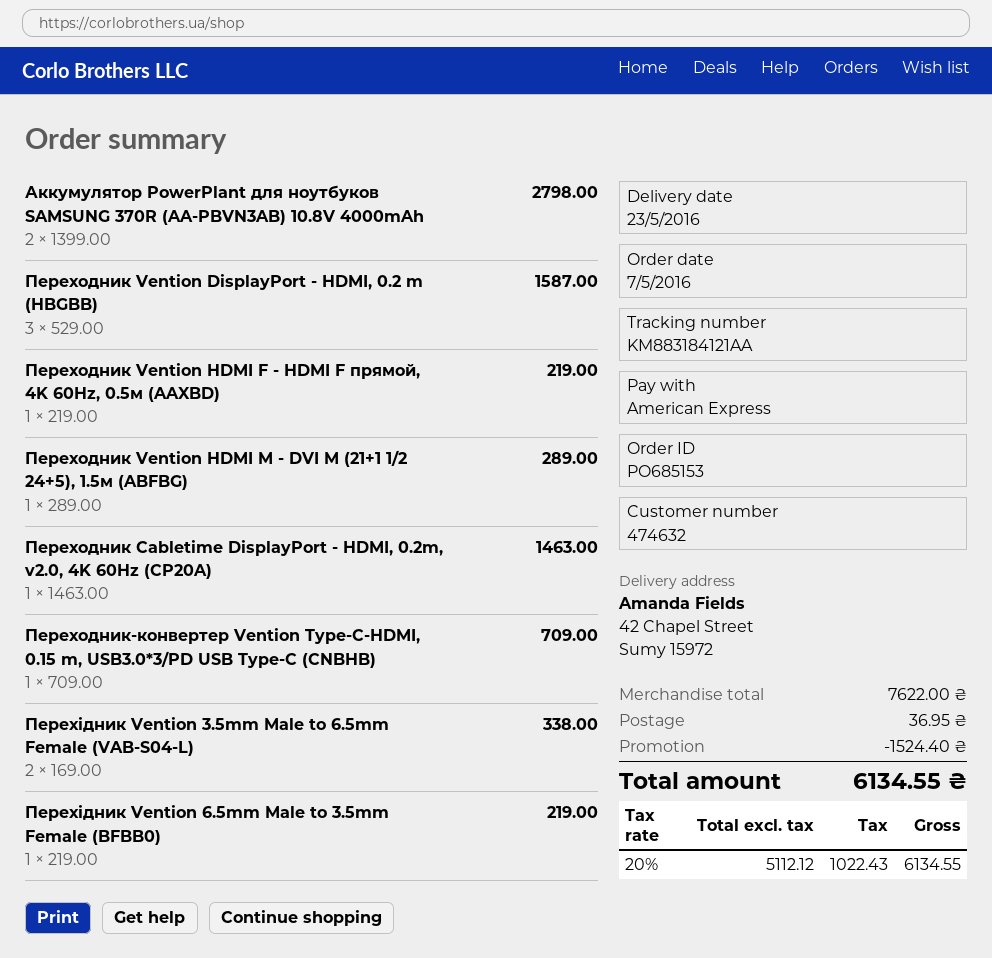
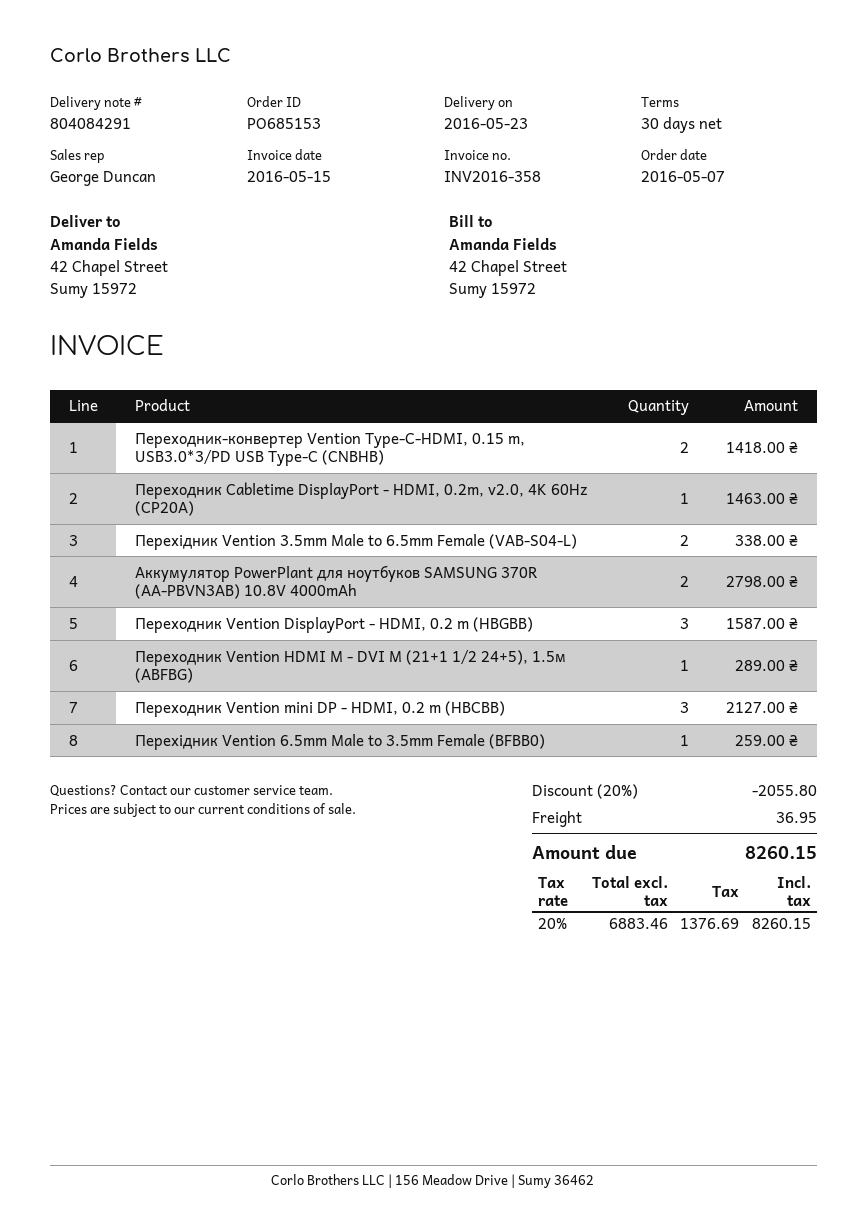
Переходник Vention HDMI F - HDMI F прямой, 4K 60Hz, 0.5м (AAXBD): 1 for 219.00 -> none
Переходник-конвертер Vention Type-C-HDMI, 0.15 m, USB3.0*3/PD USB Type-C (CNBHB): 1 for 709.00 -> 2 for 1418.00
Перехідник Vention 6.5mm Male to 3.5mm Female (BFBB0): 1 for 219.00 -> 1 for 259.00
Переходник Vention mini DP - HDMI, 0.2 m (HBCBB): none -> 3 for 2127.00
discount: 1524.40 -> 2055.80
net: 5112.12 -> 6883.46
tax: 20% = 1022.43 -> 20% = 1376.69
total: 6134.55 -> 8260.15

